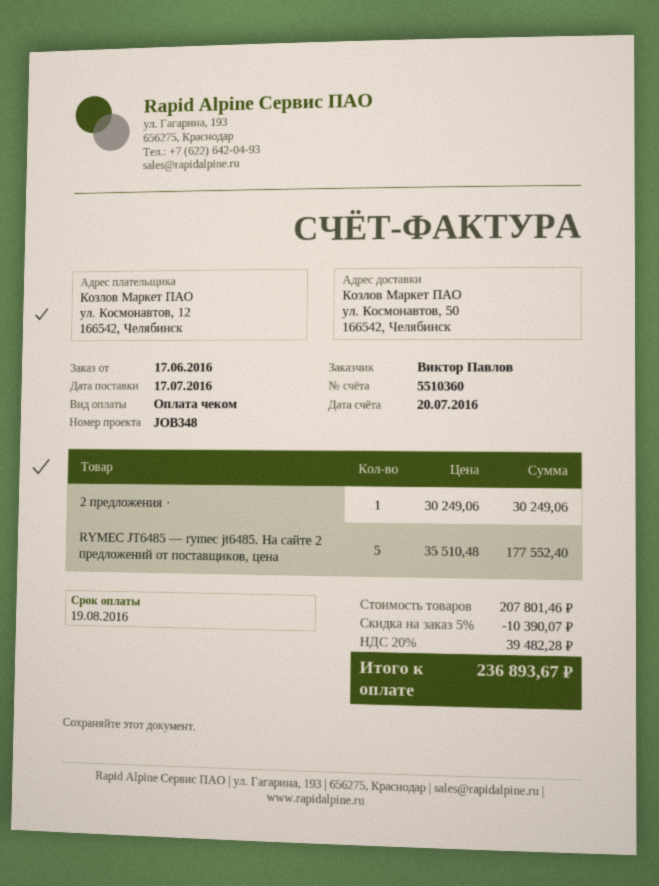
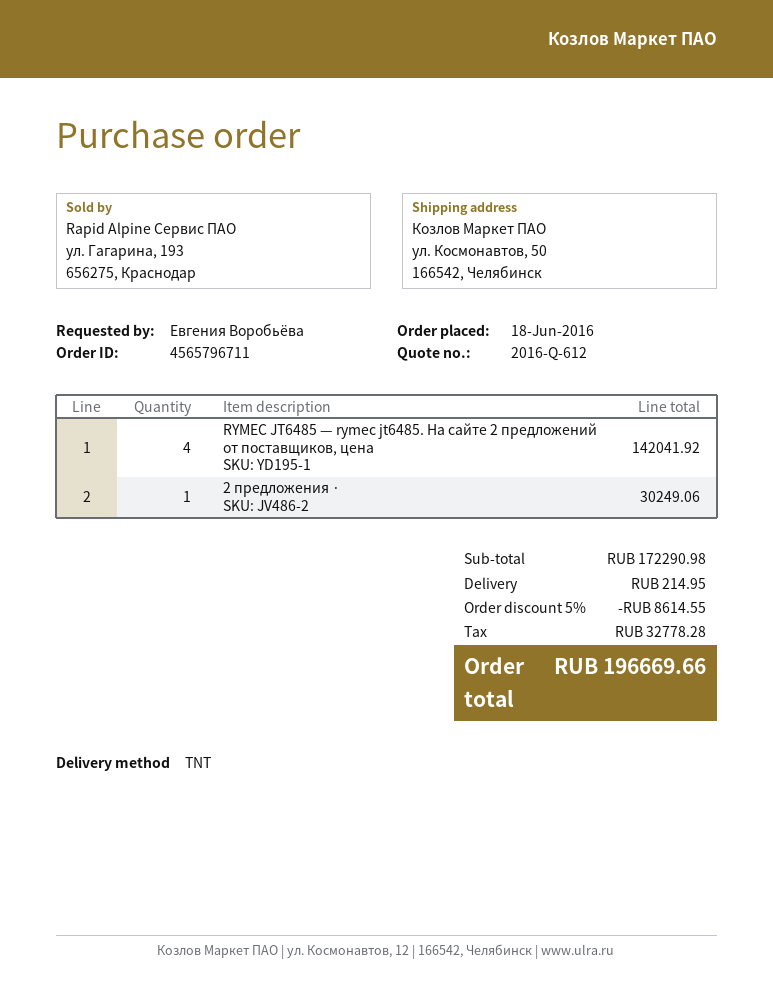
order date: 2016-06-17 -> 2016-06-18
ordered by: Виктор Павлов -> Евгения Воробьёва
RYMEC JT6485 — rymec jt6485. На сайте 2 предложений от поставщиков, цена: 5 for 177552.40 -> 4 for 142041.92
subtotal: 207801.46 -> 172290.98
discount: 5% = 10390.07 -> 5% = 8614.55
shipping: none -> 214.95
tax: 39482.28 -> 32778.28
total: 236893.67 -> 196669.66

